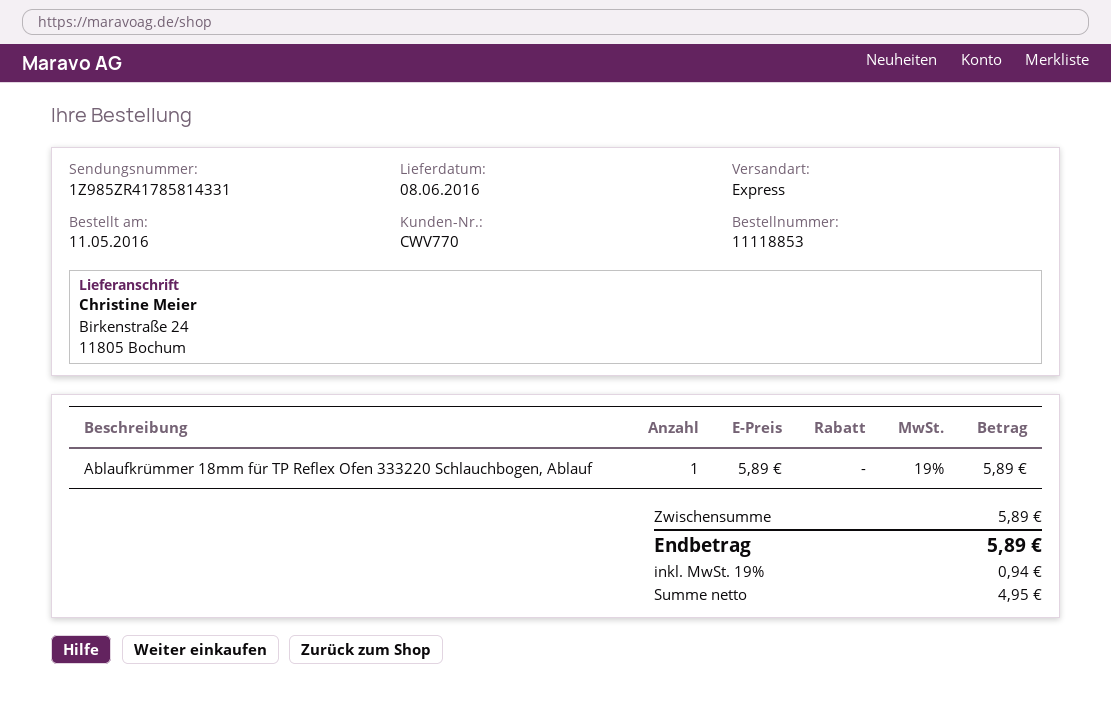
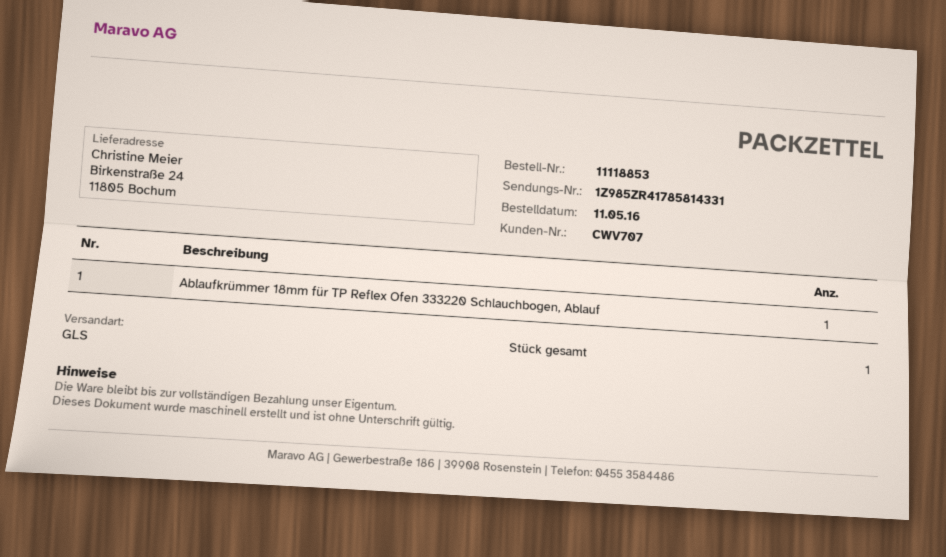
customer number: CWV770 -> CWV707
shipping method: express -> GLS

